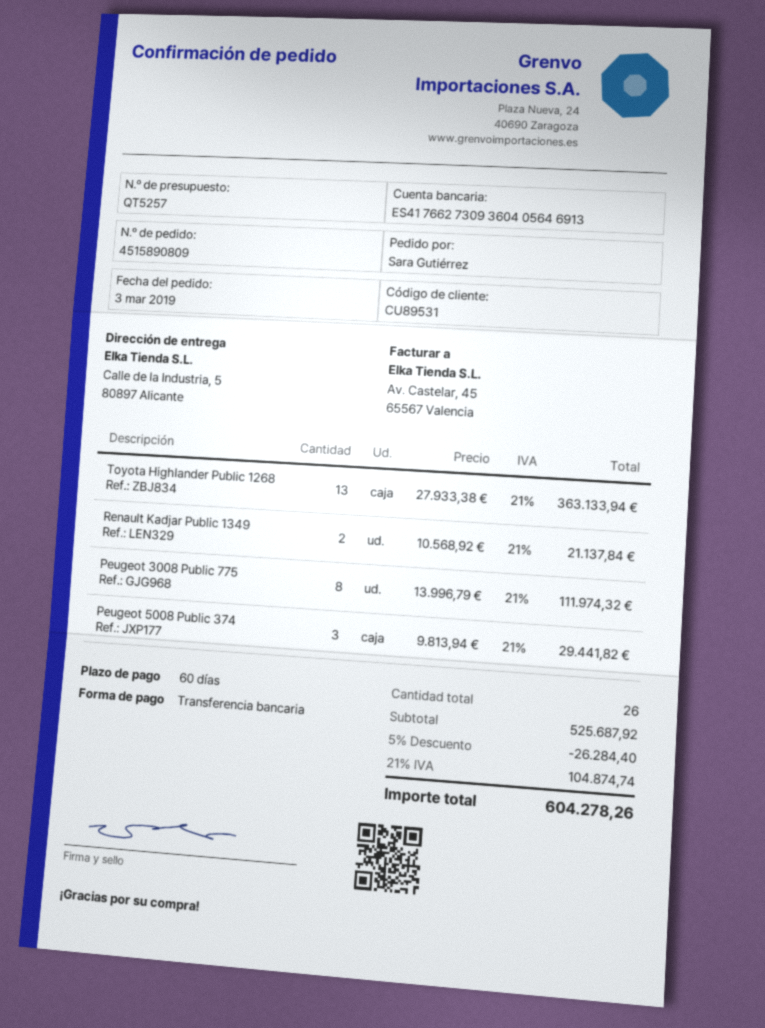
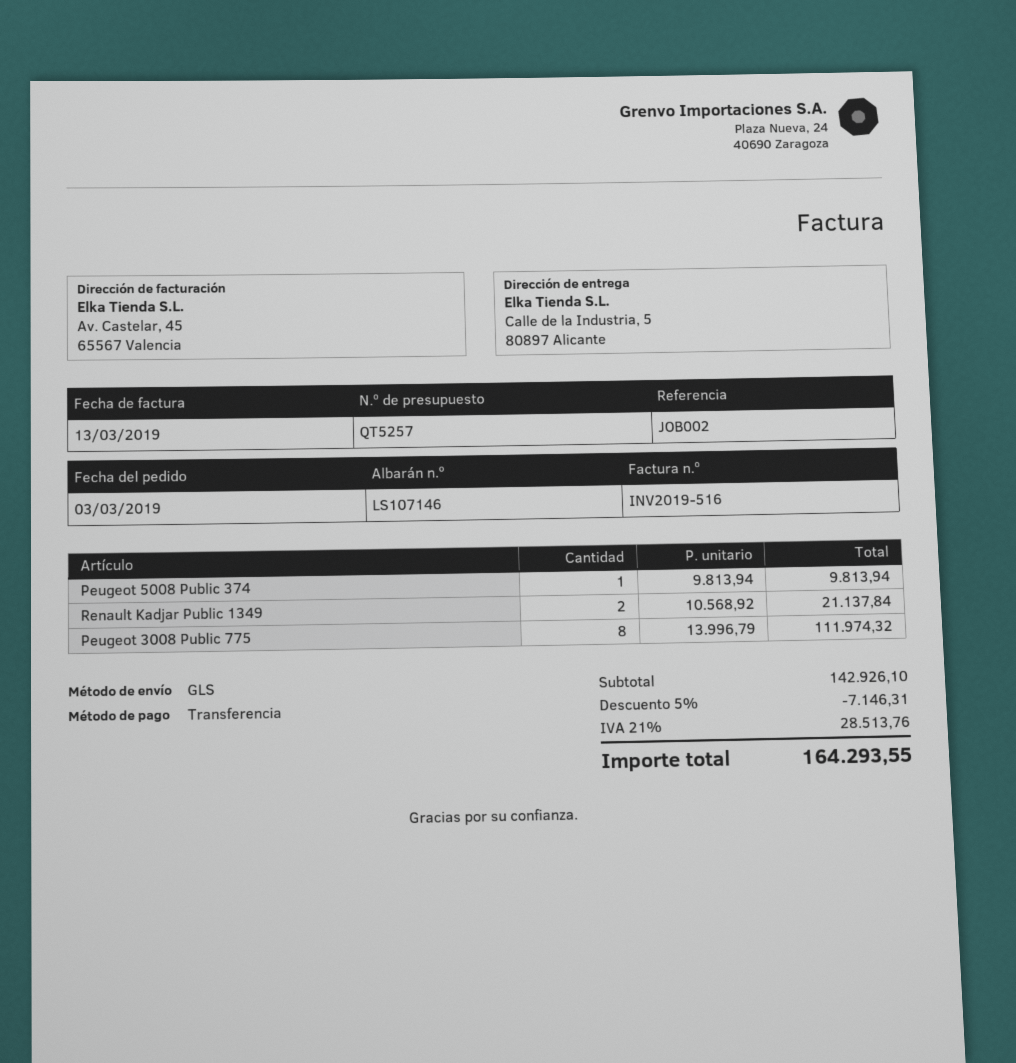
Toyota Highlander Public 1268: 13 x 27933.38 = 363133.94 -> none
Peugeot 5008 Public 374: 3 x 9813.94 = 29441.82 -> 1 x 9813.94 = 9813.94
subtotal: 525687.92 -> 142926.10
discount: 5% = 26284.40 -> 5% = 7146.31
tax: 21% = 104874.74 -> 21% = 28513.76
total: 604278.26 -> 164293.55

